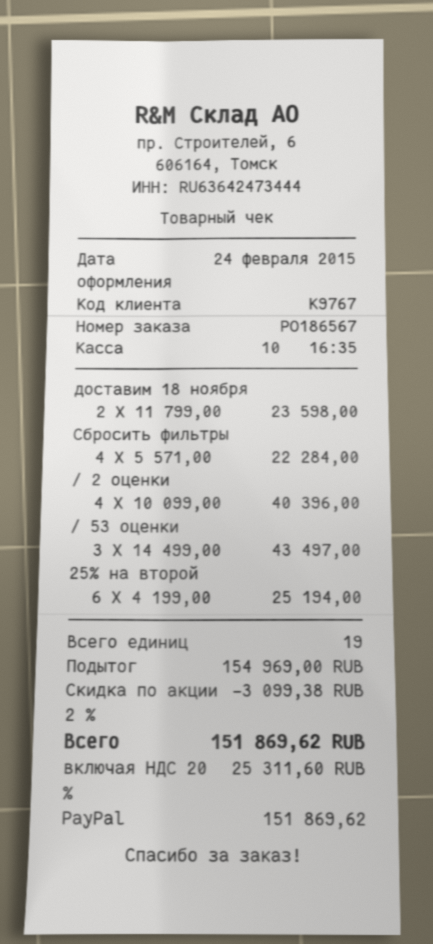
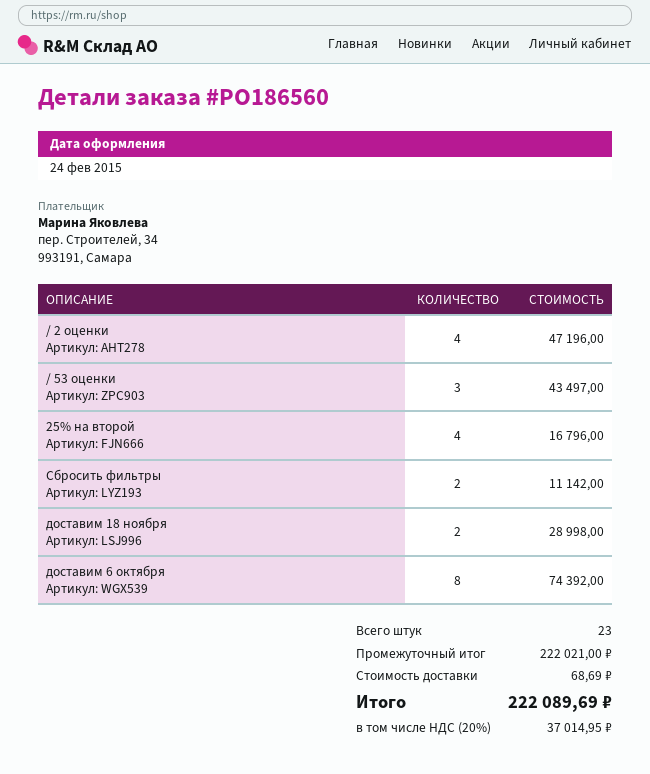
order number: PO186567 -> PO186560
доставим 18 ноября: 2 for 23598.00 -> 2 for 28998.00
Сбросить фильтры: 4 for 22284.00 -> 2 for 11142.00
/ 2 оценки: 4 for 40396.00 -> 4 for 47196.00
25% на второй: 6 for 25194.00 -> 4 for 16796.00
доставим 6 октября: none -> 8 for 74392.00
total quantity: 19 -> 23
subtotal: 154969.00 -> 222021.00
discount: 2% = 3099.38 -> none
shipping: none -> 68.69
tax: 20% = 25311.60 -> 20% = 37014.95
total: 151869.62 -> 222089.69

